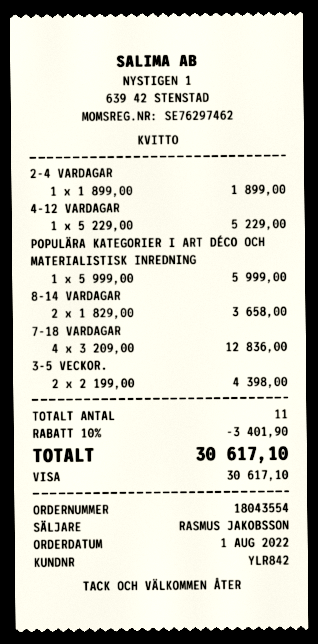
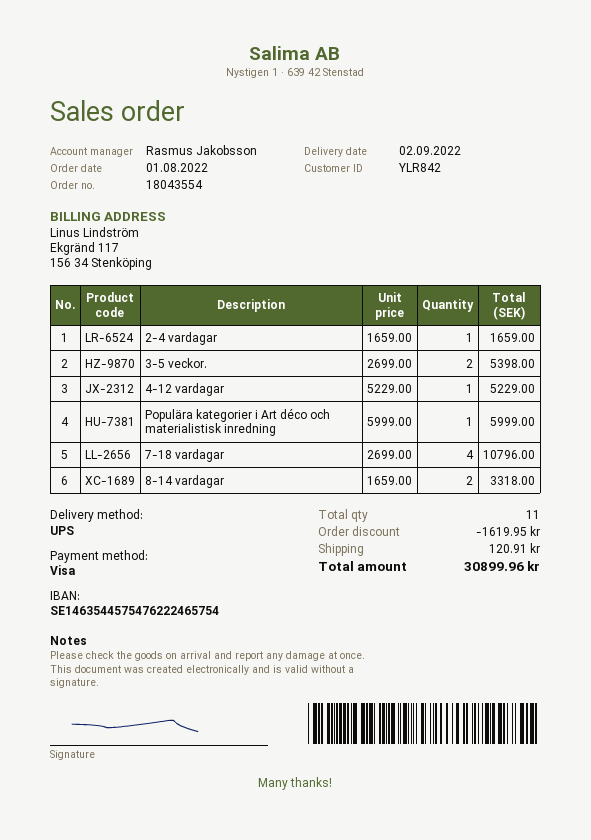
2-4 VARDAGAR: 1 x 1899.00 = 1899.00 -> 1 x 1659.00 = 1659.00
8-14 VARDAGAR: 2 x 1829.00 = 3658.00 -> 2 x 1659.00 = 3318.00
7-18 VARDAGAR: 4 x 3209.00 = 12836.00 -> 4 x 2699.00 = 10796.00
3-5 VECKOR.: 2 x 2199.00 = 4398.00 -> 2 x 2699.00 = 5398.00
discount: 3401.90 -> 1619.95
shipping: none -> 120.91
total: 30617.10 -> 30899.96

